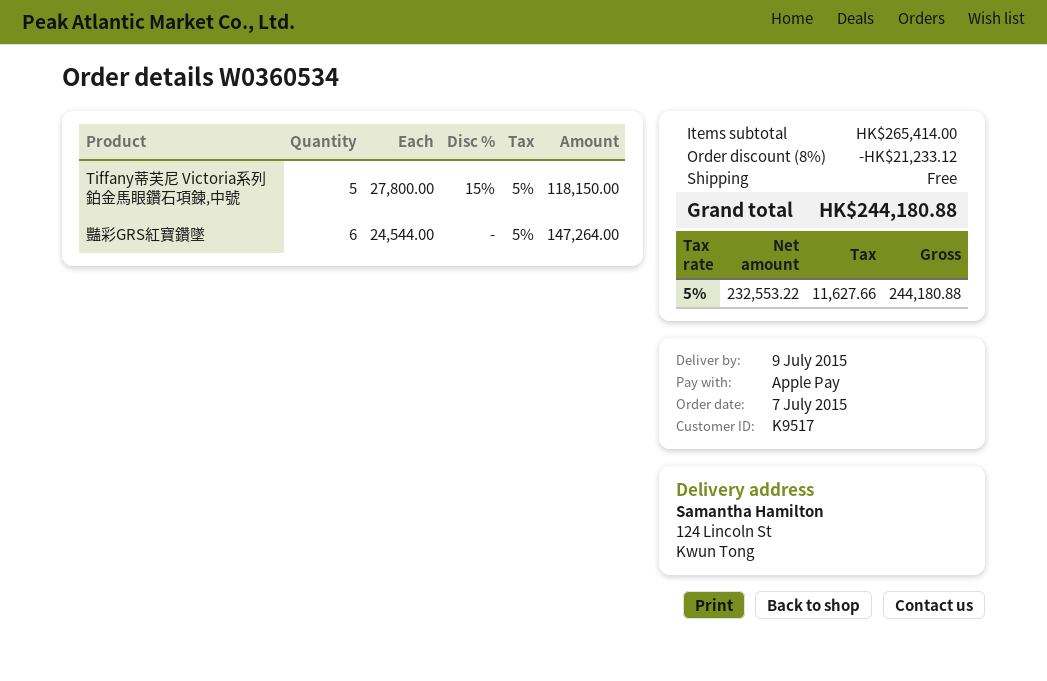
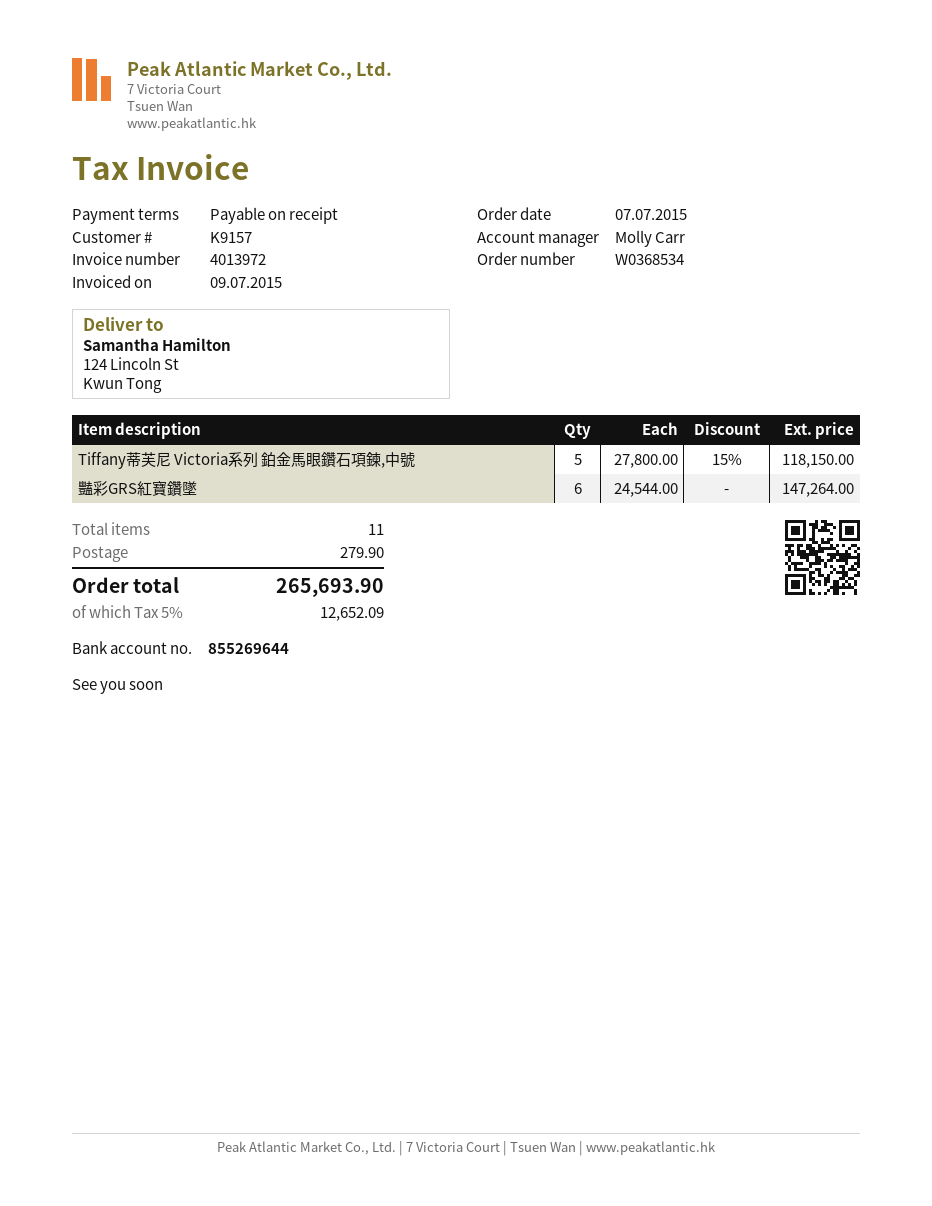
order number: W0360534 -> W0368534
customer number: K9517 -> K9157
discount: 8% = 21233.12 -> none
shipping: 0.00 -> 279.90
tax: 5% = 11627.66 -> 5% = 12652.09
total: 244180.88 -> 265693.90

